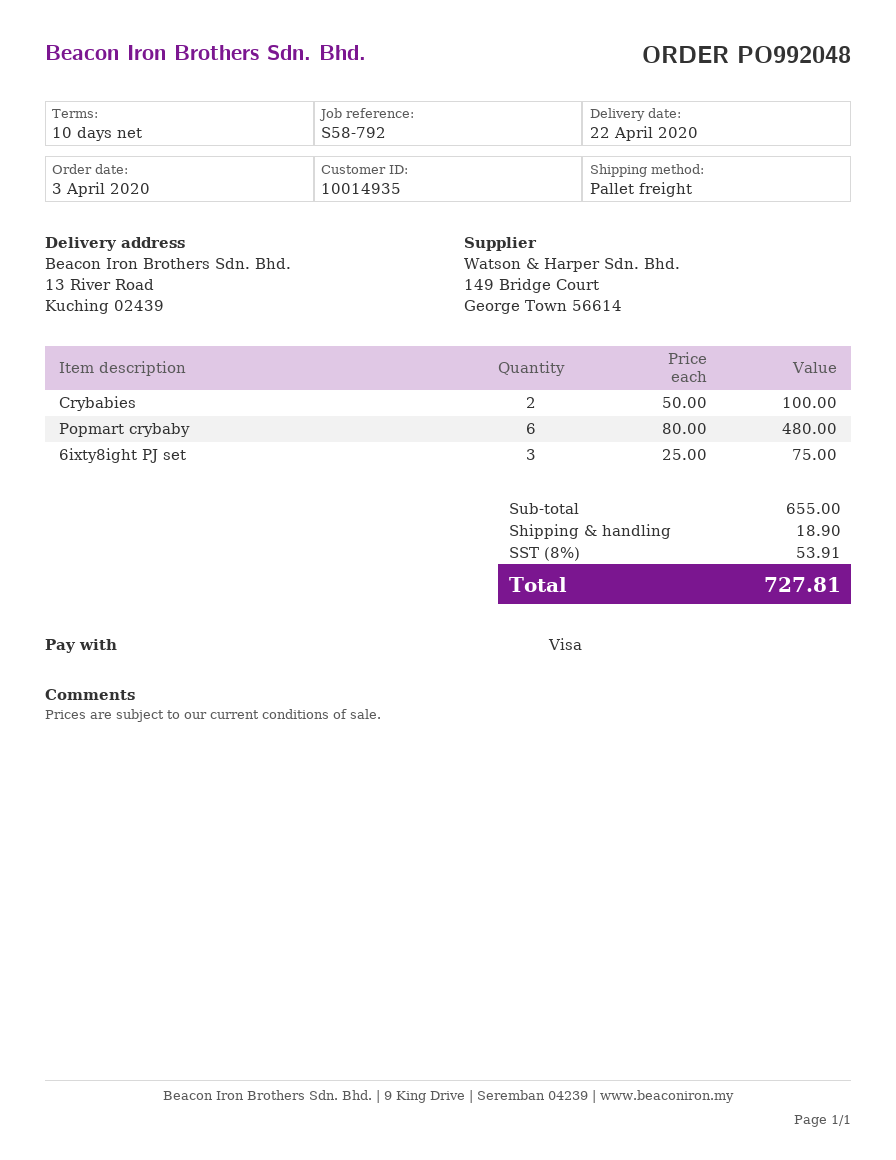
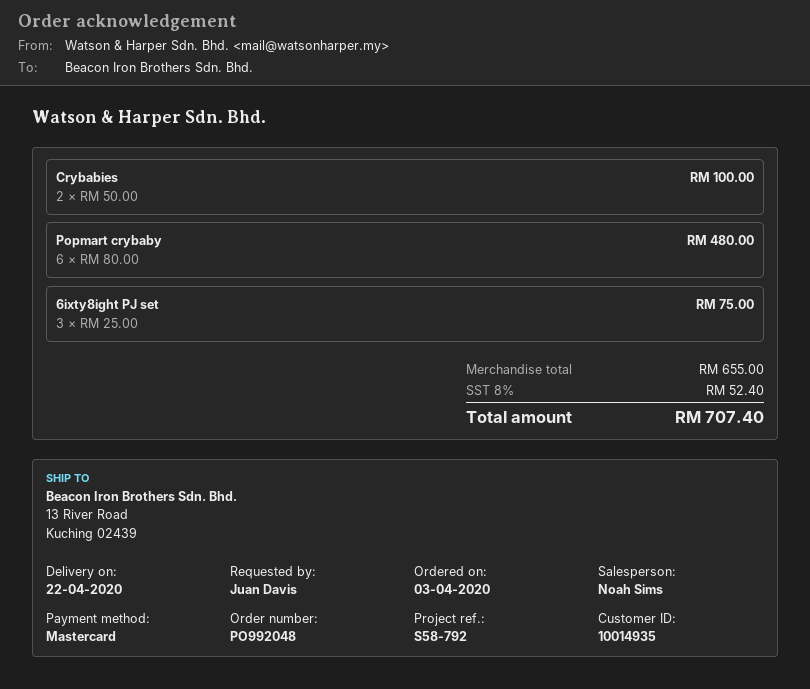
payment method: Visa -> Mastercard
shipping: 18.90 -> none
tax: 8% = 53.91 -> 8% = 52.40
total: 727.81 -> 707.40

